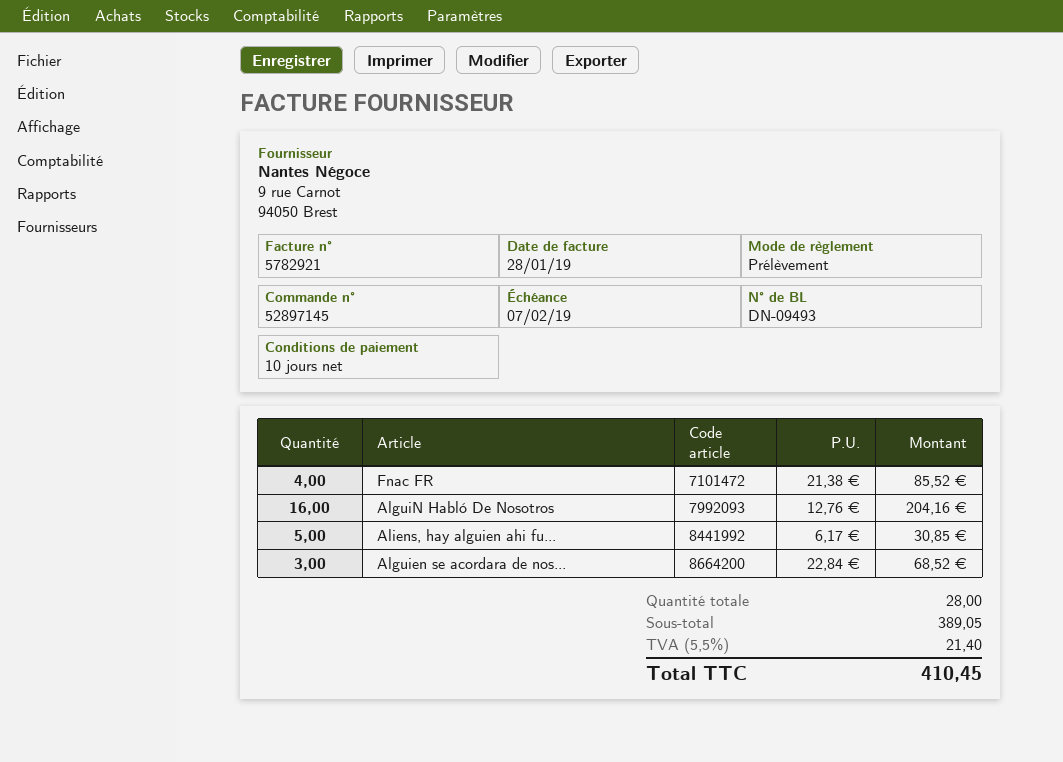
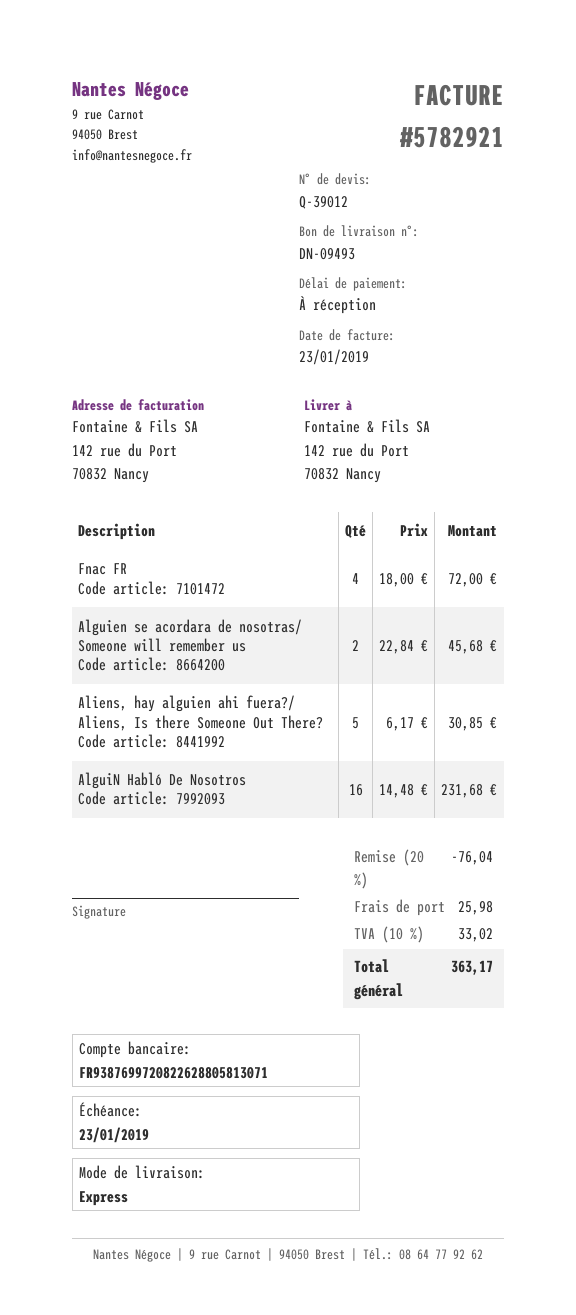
invoice date: 2019-01-28 -> 2019-01-23
payment terms: 10 days -> on receipt
due date: 2019-02-07 -> 2019-01-23
Fnac FR: 4 x 21.38 = 85.52 -> 4 x 18.00 = 72.00
AlguiN Habló De Nosotros: 16 x 12.76 = 204.16 -> 16 x 14.48 = 231.68
Alguien se acordara de nos...: 3 x 22.84 = 68.52 -> 2 x 22.84 = 45.68
discount: none -> 20% = 76.04
shipping: none -> 25.98
tax: 5.5% = 21.40 -> 10% = 33.02
total: 410.45 -> 363.17

